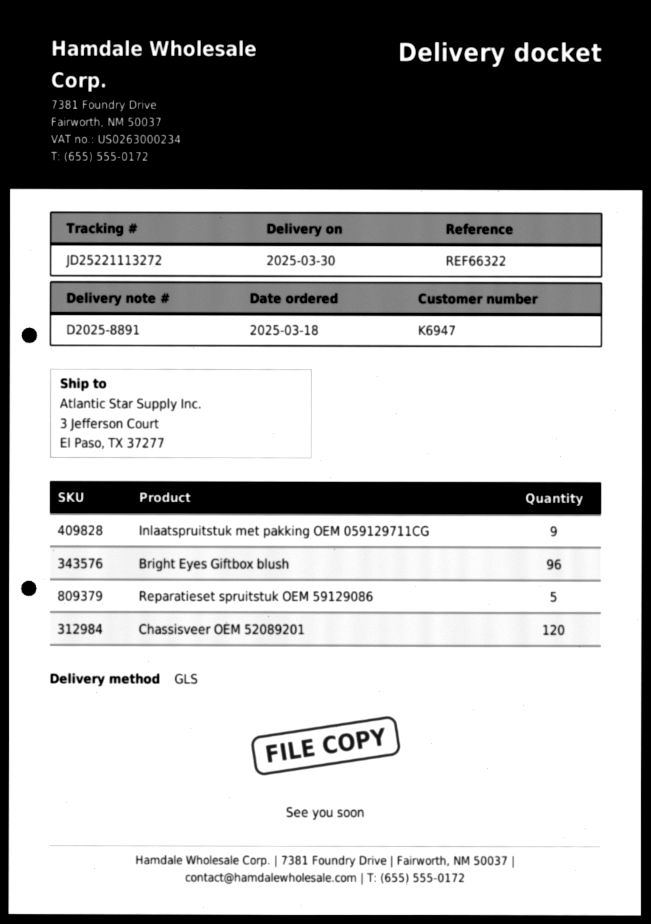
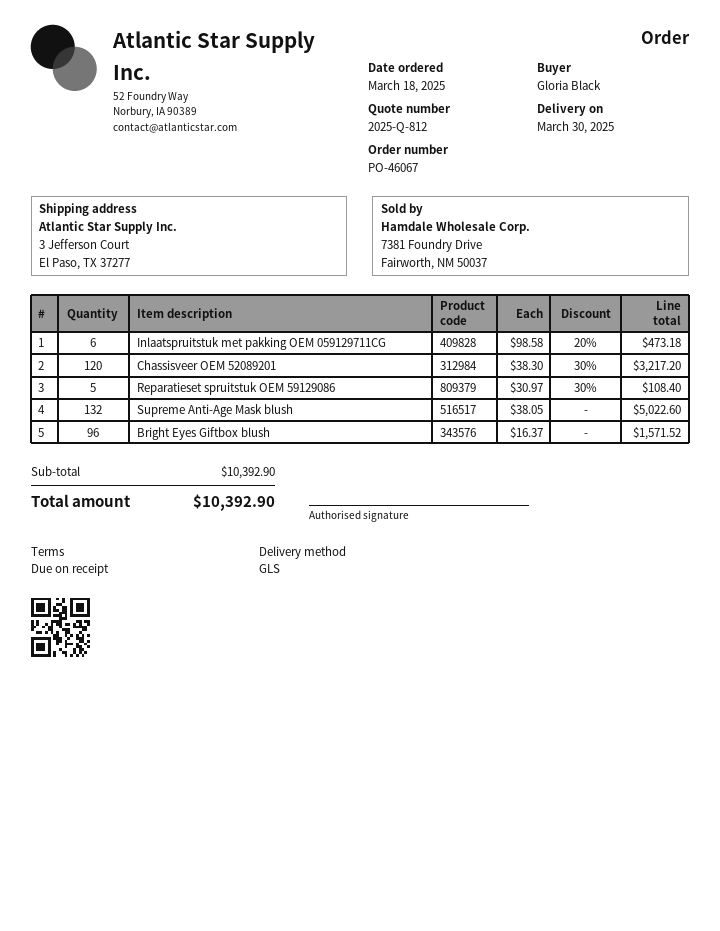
Inlaatspruitstuk met pakking OEM 059129711CG: 9 -> 6
Supreme Anti-Age Mask blush: none -> 132

